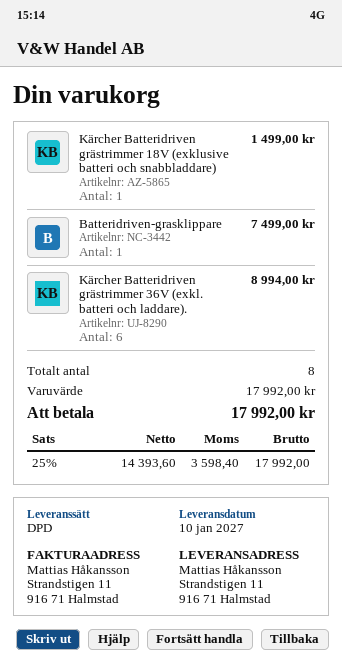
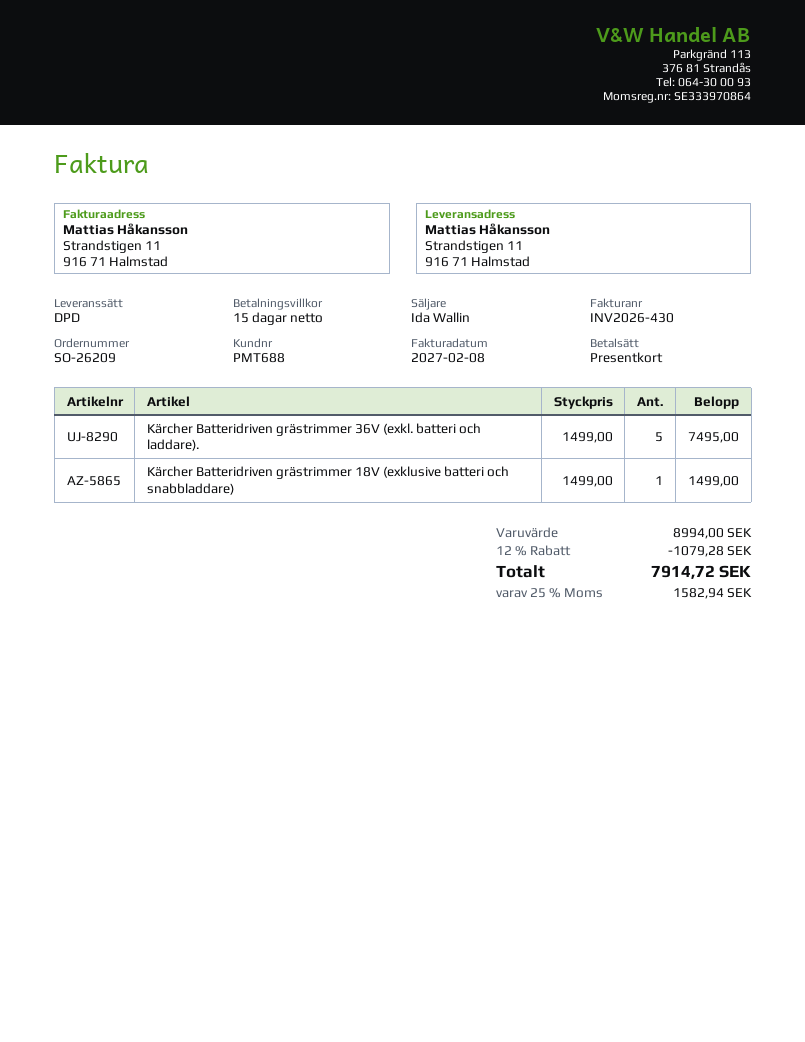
Batteridriven-grasklippare: 1 for 7499.00 -> none
Kärcher Batteridriven grästrimmer 36V (exkl. batteri och laddare).: 6 for 8994.00 -> 5 for 7495.00
subtotal: 17992.00 -> 8994.00
discount: none -> 12% = 1079.28
tax: 25% = 3598.40 -> 25% = 1582.94
total: 17992.00 -> 7914.72

